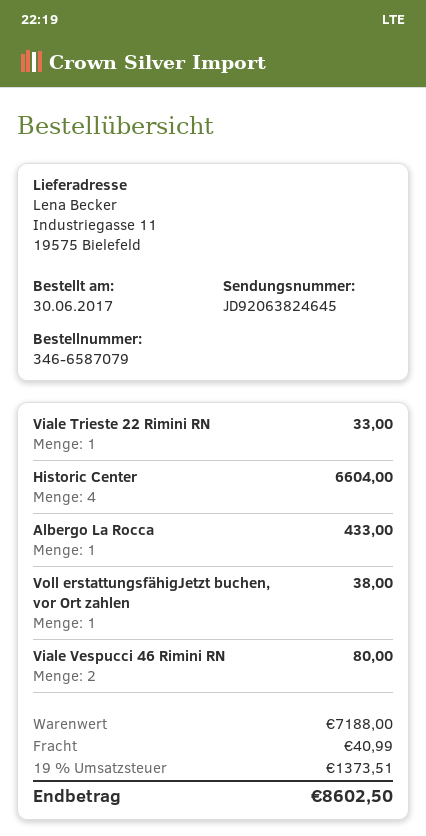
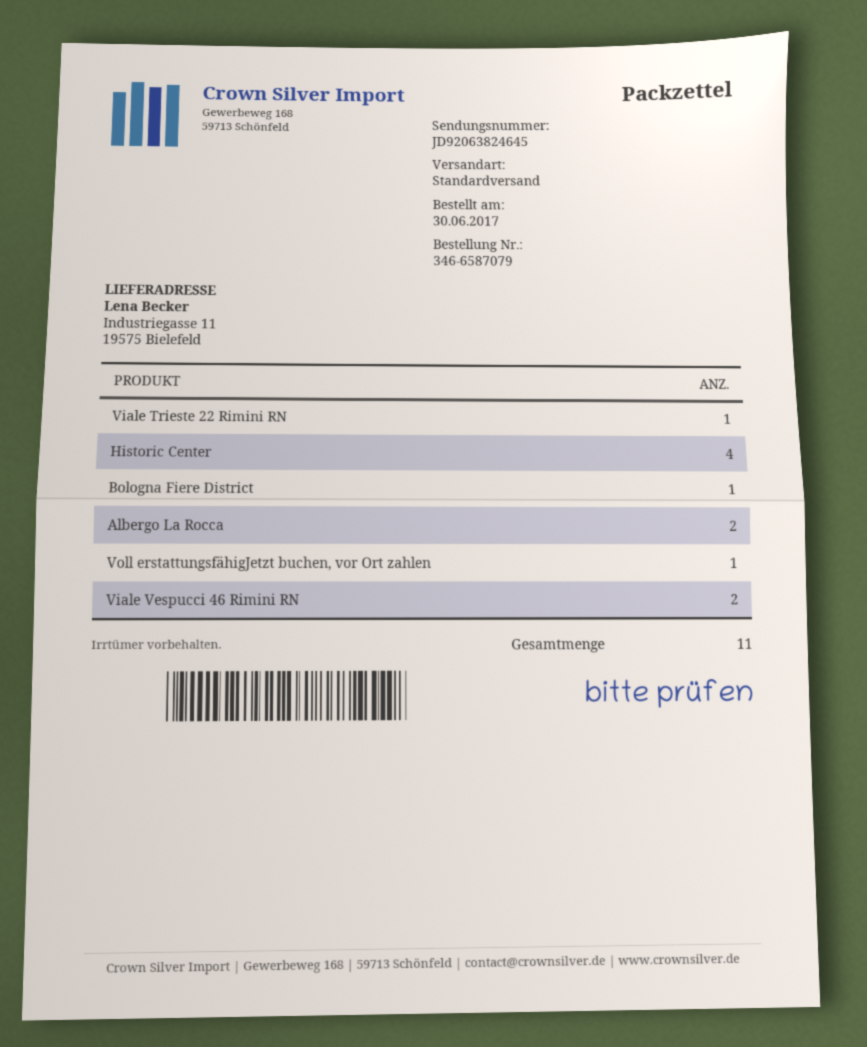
Albergo La Rocca: 1 -> 2
Bologna Fiere District: none -> 1

